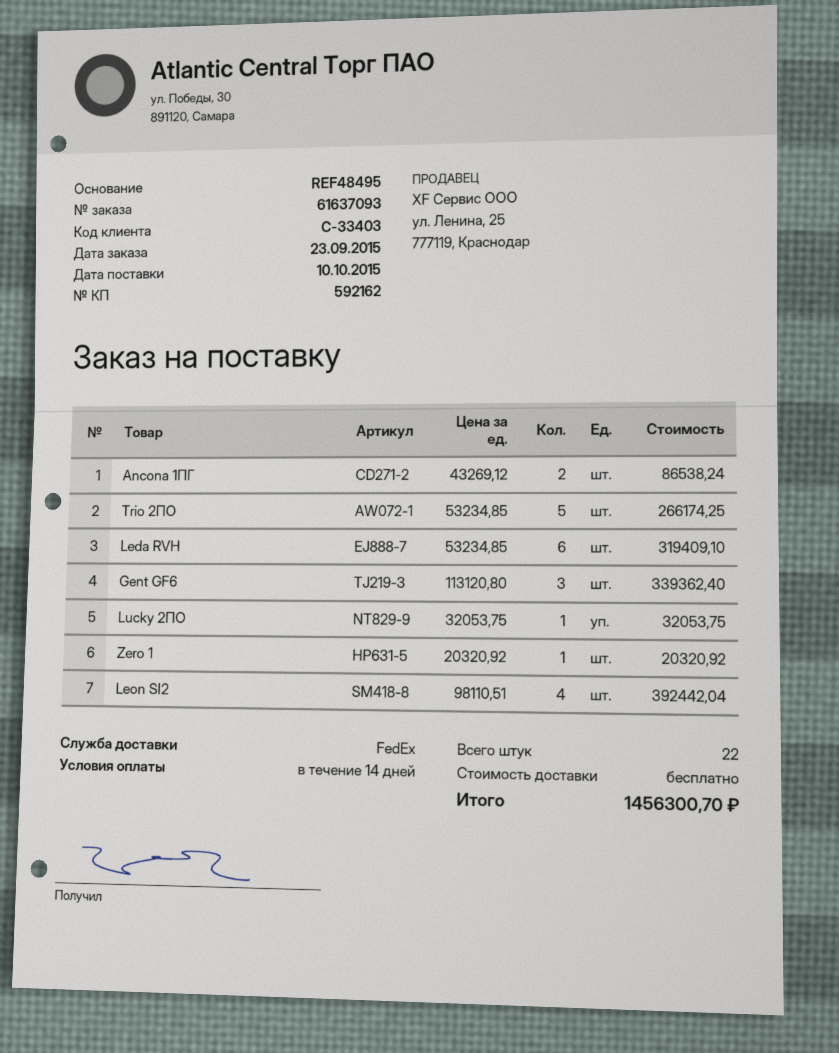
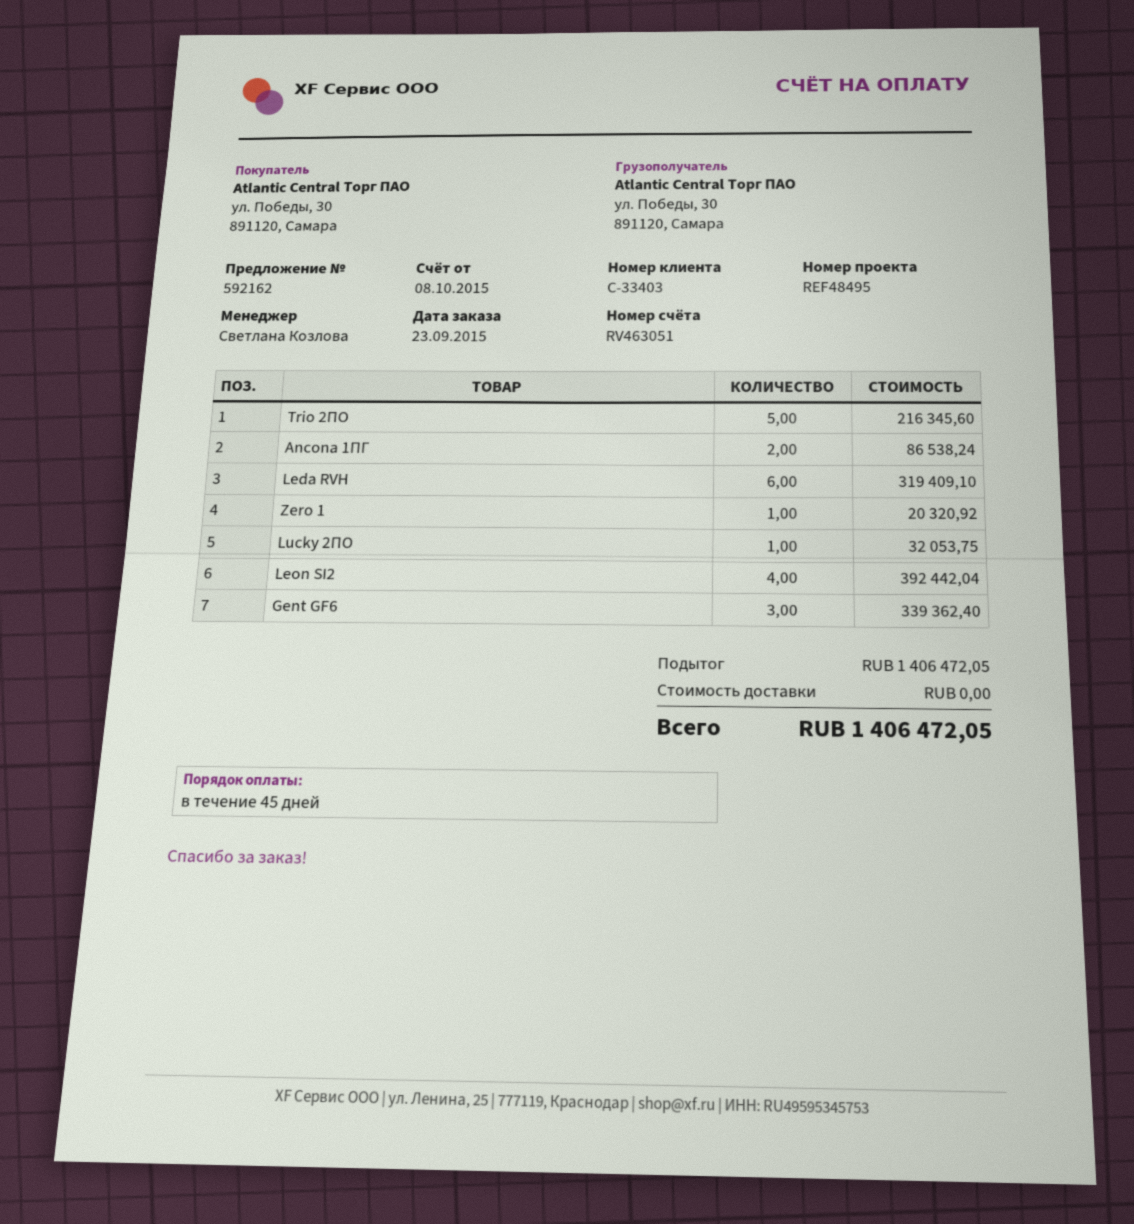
payment terms: 14 days -> 45 days
Trio 2ПО: 5 for 266174.25 -> 5 for 216345.60
total: 1456300.70 -> 1406472.05

